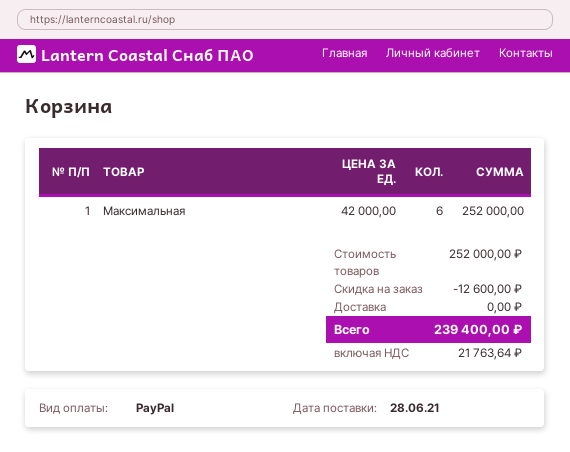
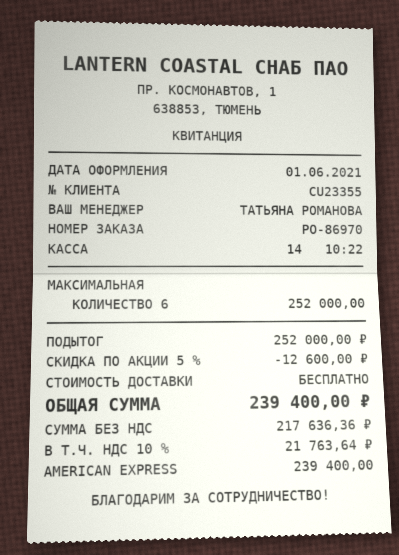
payment method: PayPal -> American Express

